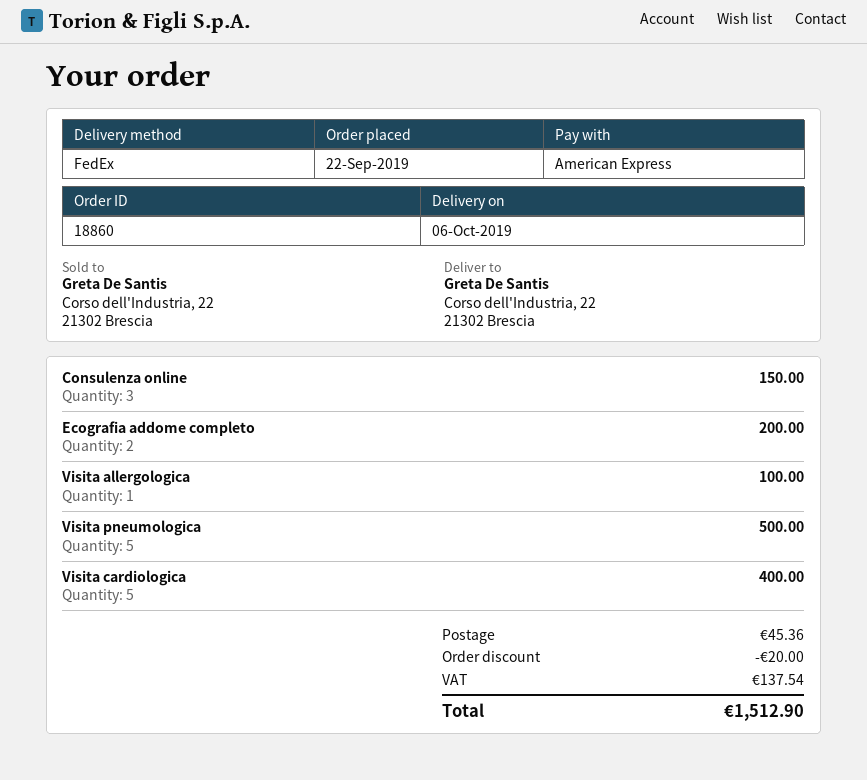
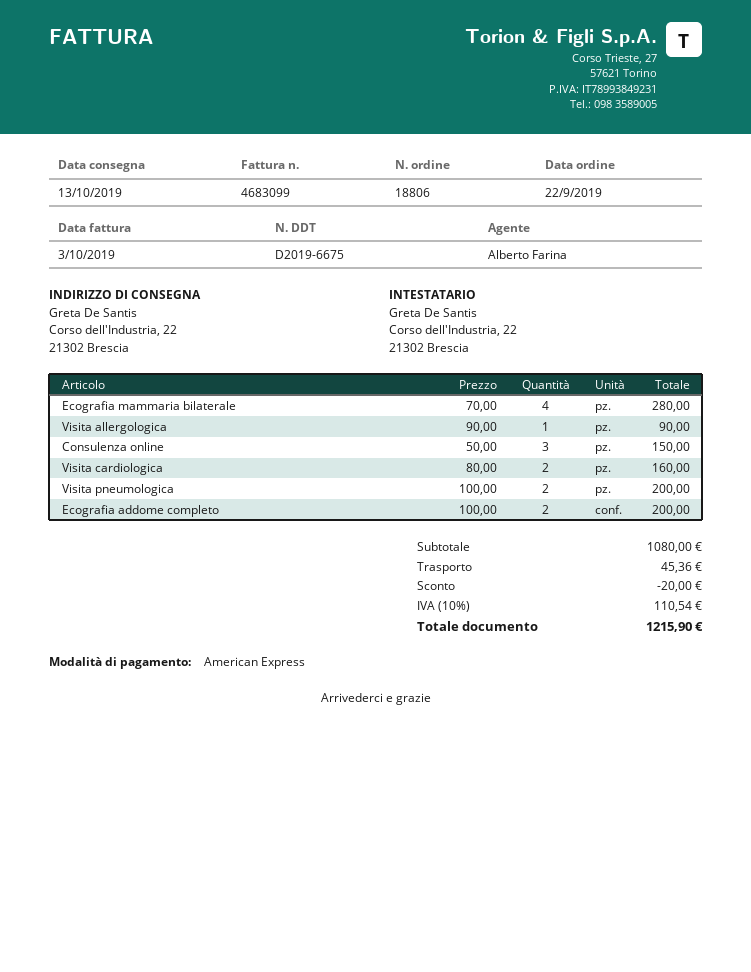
order number: 18860 -> 18806
delivery date: 2019-10-06 -> 2019-10-13
Visita allergologica: 1 for 100.00 -> 1 for 90.00
Visita pneumologica: 5 for 500.00 -> 2 for 200.00
Visita cardiologica: 5 for 400.00 -> 2 for 160.00
Ecografia mammaria bilaterale: none -> 4 for 280.00
tax: 137.54 -> 110.54
total: 1512.90 -> 1215.90

